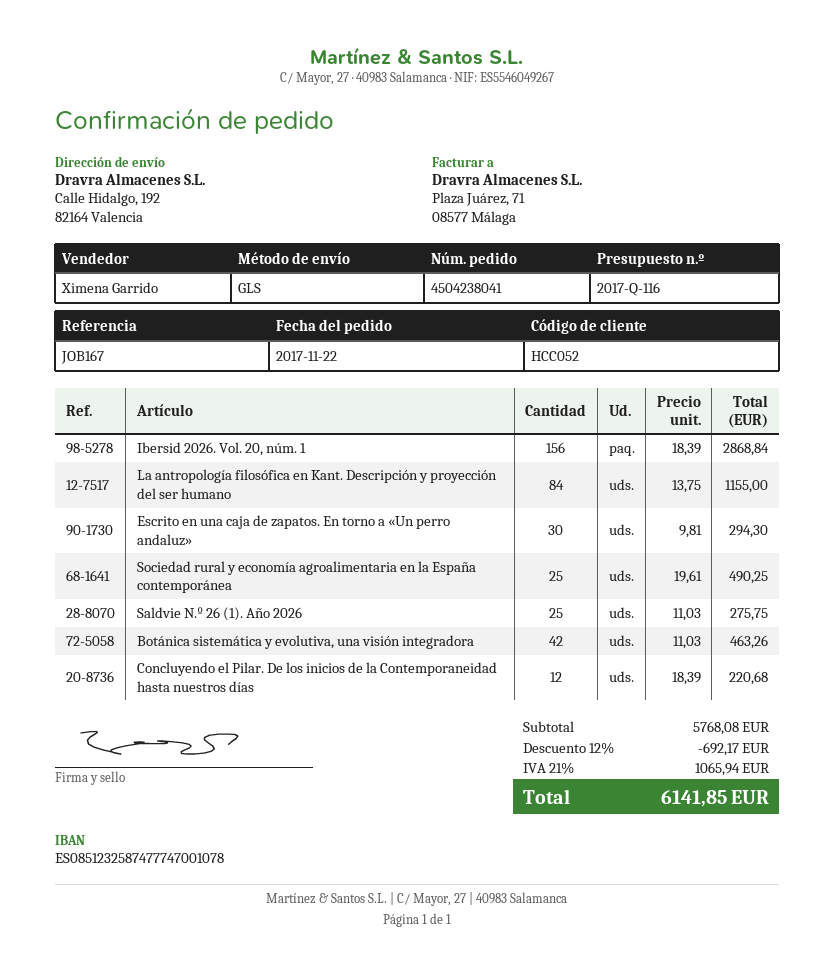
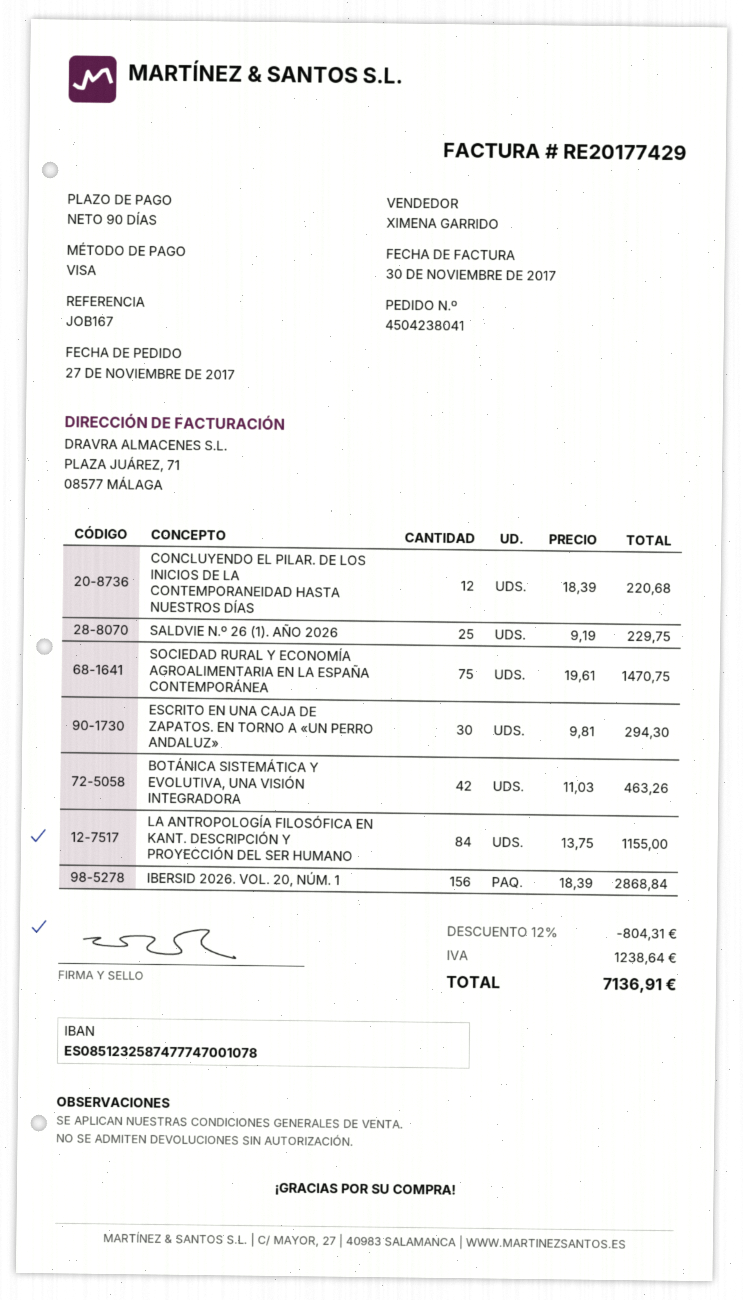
order date: 2017-11-22 -> 2017-11-27
Sociedad rural y economía agroalimentaria en la España contemporánea: 25 x 19.61 = 490.25 -> 75 x 19.61 = 1470.75
Saldvie N.º 26 (1). Año 2026: 25 x 11.03 = 275.75 -> 25 x 9.19 = 229.75
discount: 12% = 692.17 -> 12% = 804.31
tax: 1065.94 -> 1238.64
total: 6141.85 -> 7136.91

